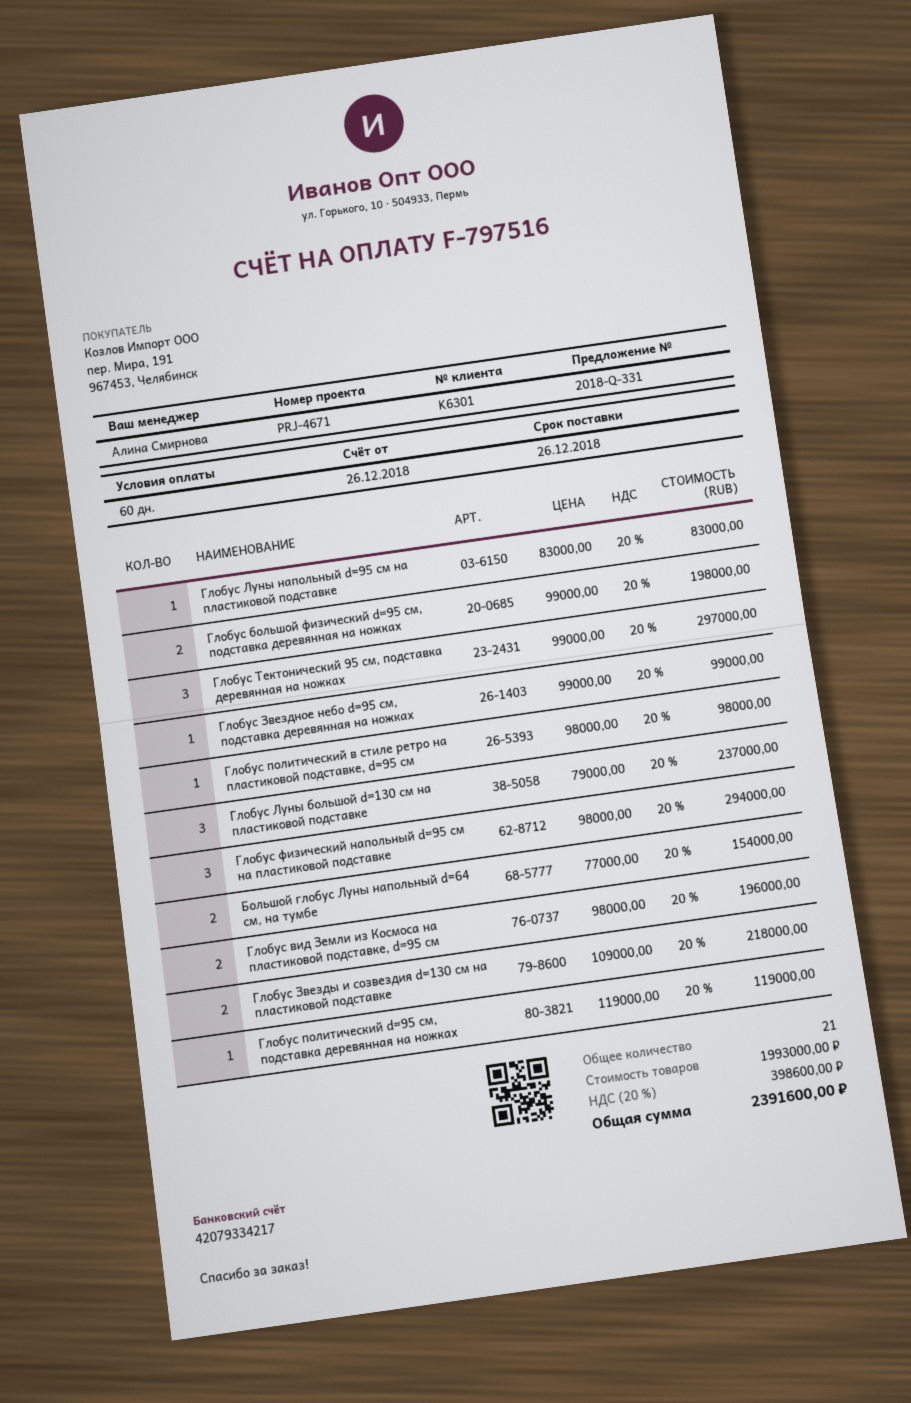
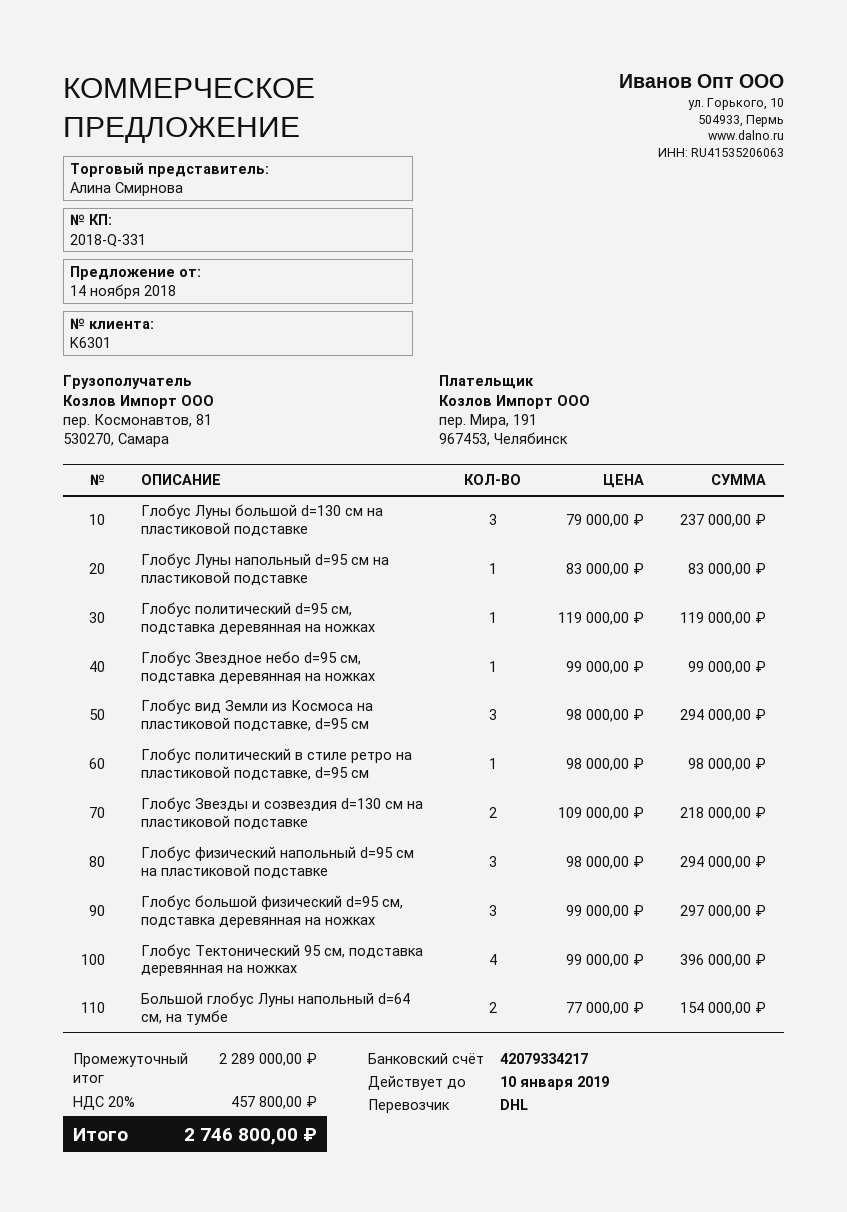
Глобус большой физический d=95 см, подставка деревянная на ножках: 2 x 99000.00 = 198000.00 -> 3 x 99000.00 = 297000.00
Глобус Тектонический 95 см, подставка деревянная на ножках: 3 x 99000.00 = 297000.00 -> 4 x 99000.00 = 396000.00
Глобус вид Земли из Космоса на пластиковой подставке, d=95 см: 2 x 98000.00 = 196000.00 -> 3 x 98000.00 = 294000.00
subtotal: 1993000.00 -> 2289000.00
tax: 20% = 398600.00 -> 20% = 457800.00
total: 2391600.00 -> 2746800.00

